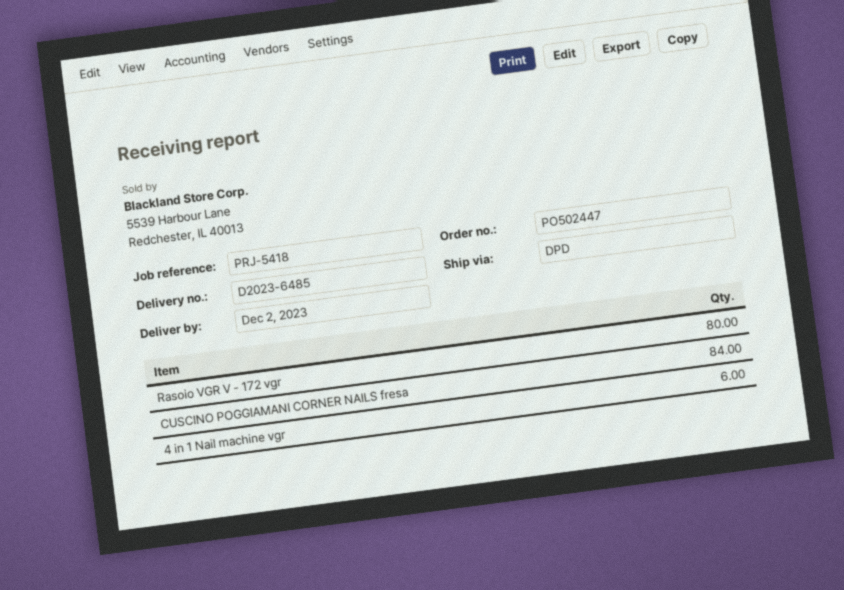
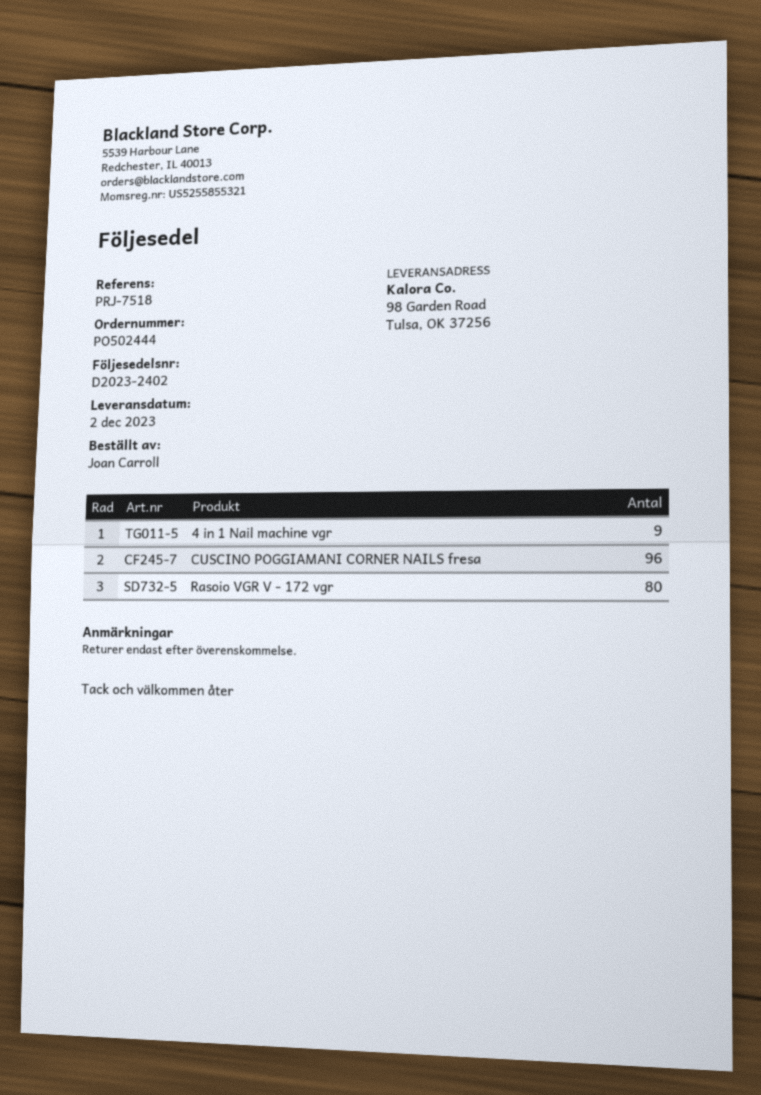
order number: PO502447 -> PO502444
delivery note number: D2023-6485 -> D2023-2402
reference: PRJ-5418 -> PRJ-7518
CUSCINO POGGIAMANI CORNER NAILS fresa: 84 -> 96
4 in 1 Nail machine vgr: 6 -> 9

